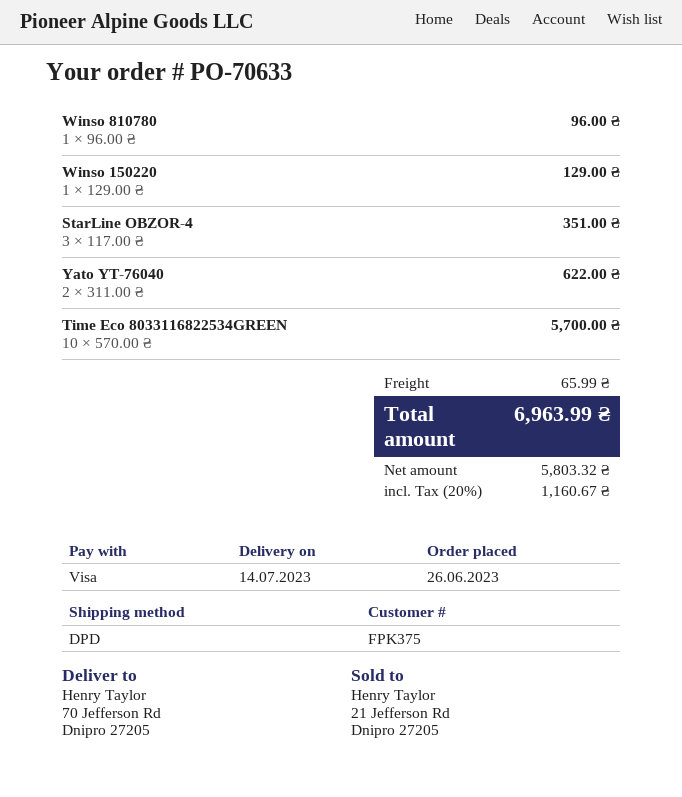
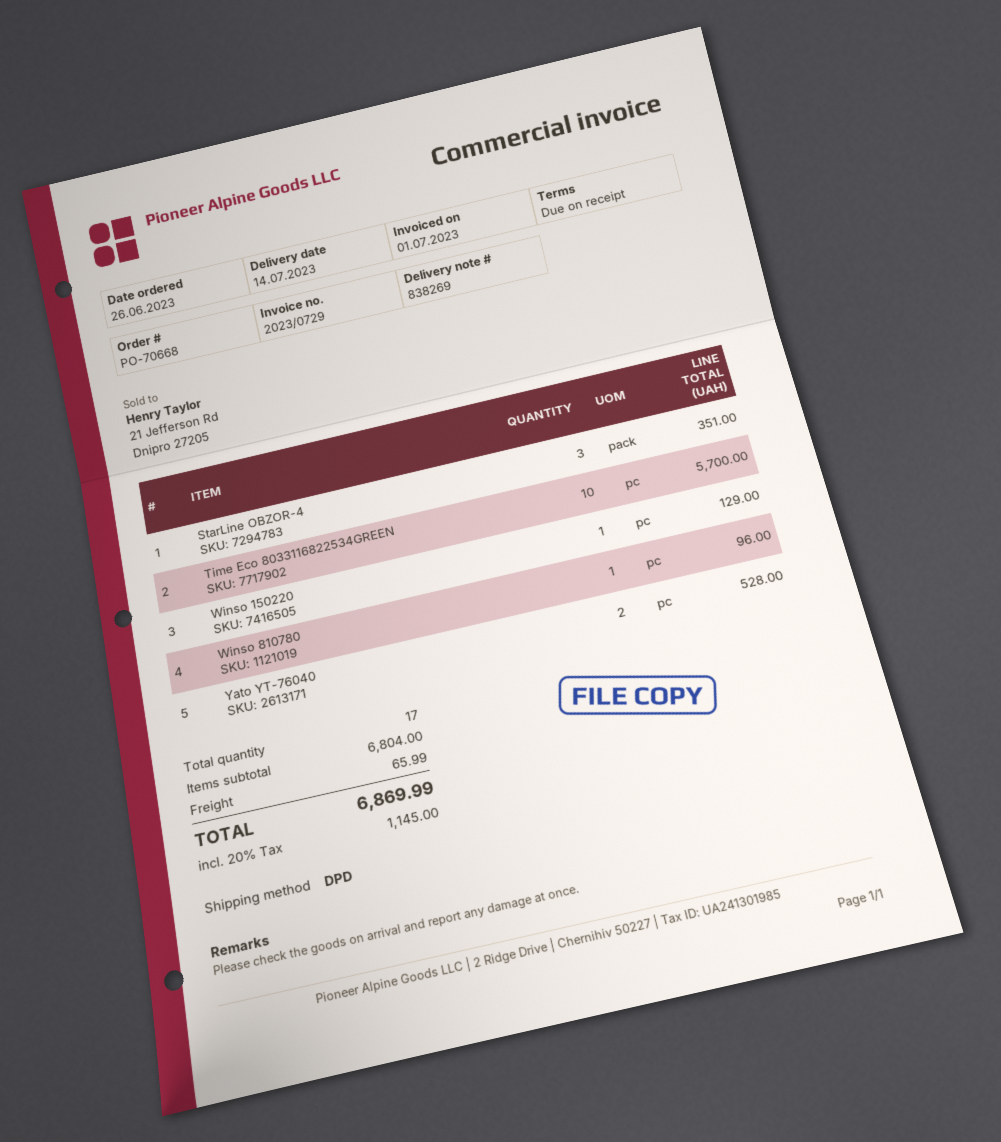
order number: PO-70633 -> PO-70668
Yato YT-76040: 2 for 622.00 -> 2 for 528.00
tax: 20% = 1160.67 -> 20% = 1145.00
total: 6963.99 -> 6869.99

